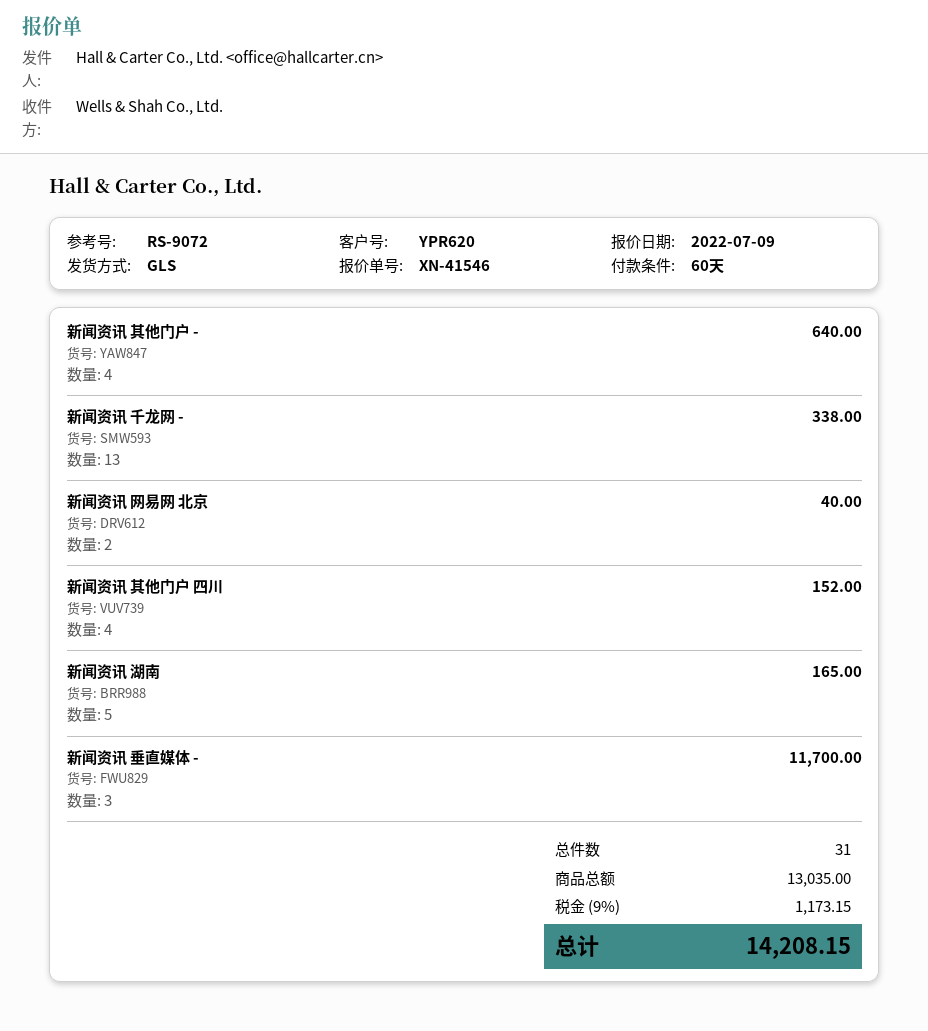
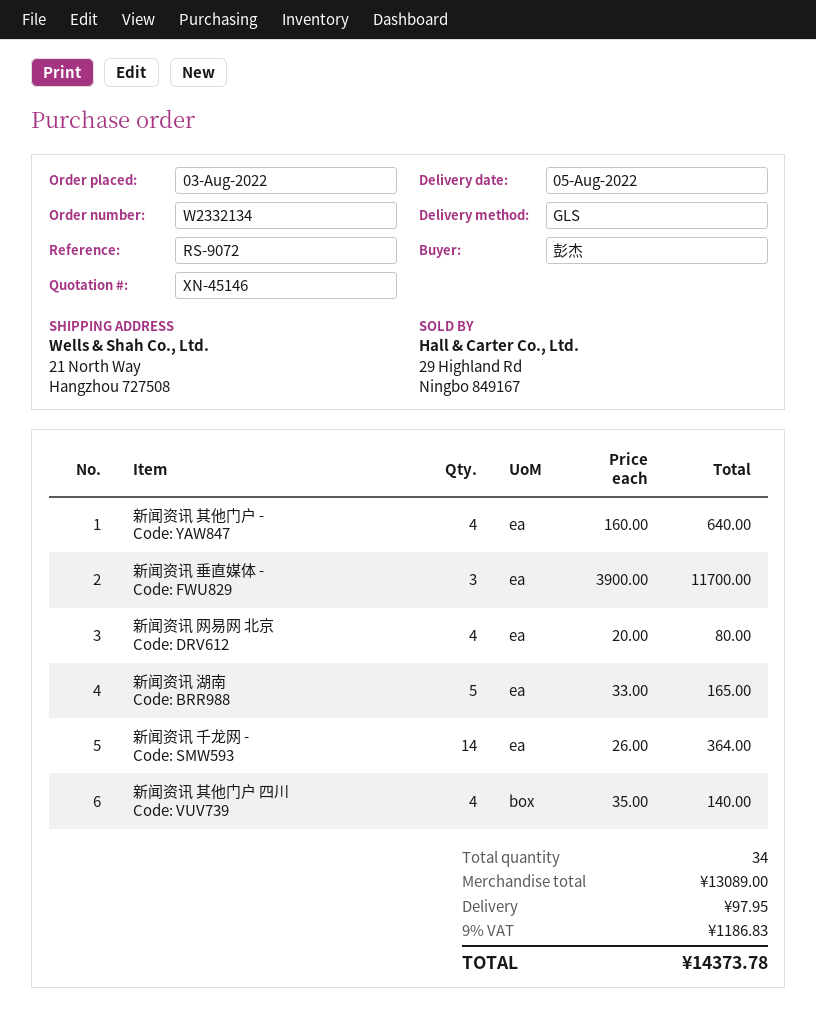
quote number: XN-41546 -> XN-45146
新闻资讯 千龙网 -: 13 for 338.00 -> 14 for 364.00
新闻资讯 网易网 北京: 2 for 40.00 -> 4 for 80.00
新闻资讯 其他门户 四川: 4 for 152.00 -> 4 for 140.00
total quantity: 31 -> 34
subtotal: 13035.00 -> 13089.00
shipping: none -> 97.95
tax: 9% = 1173.15 -> 9% = 1186.83
total: 14208.15 -> 14373.78

